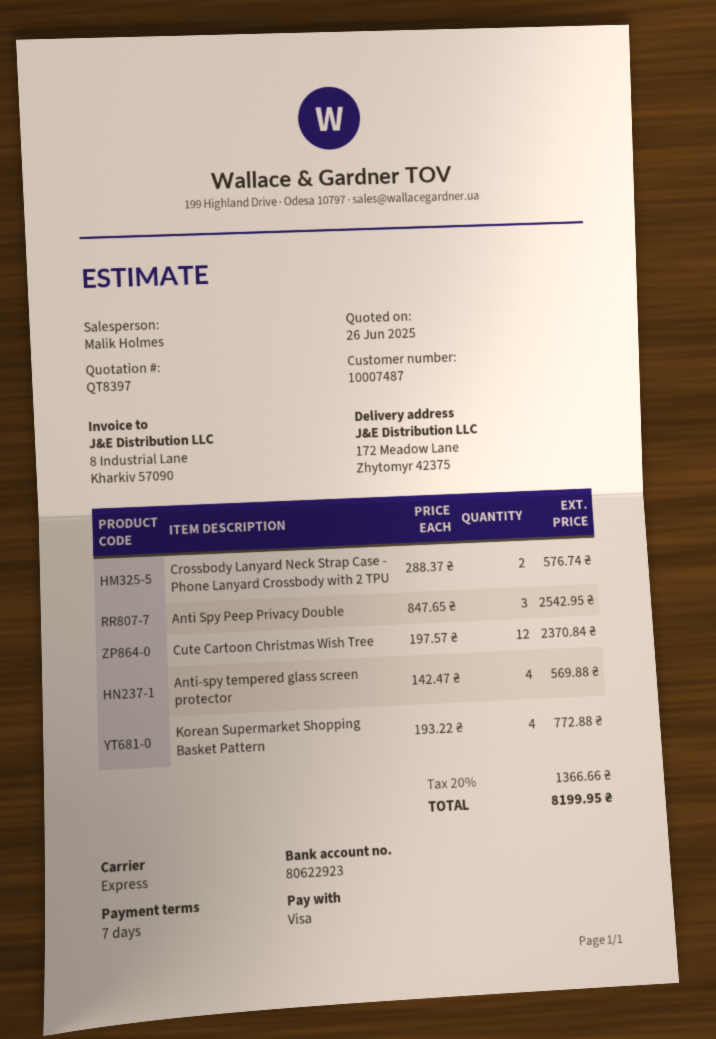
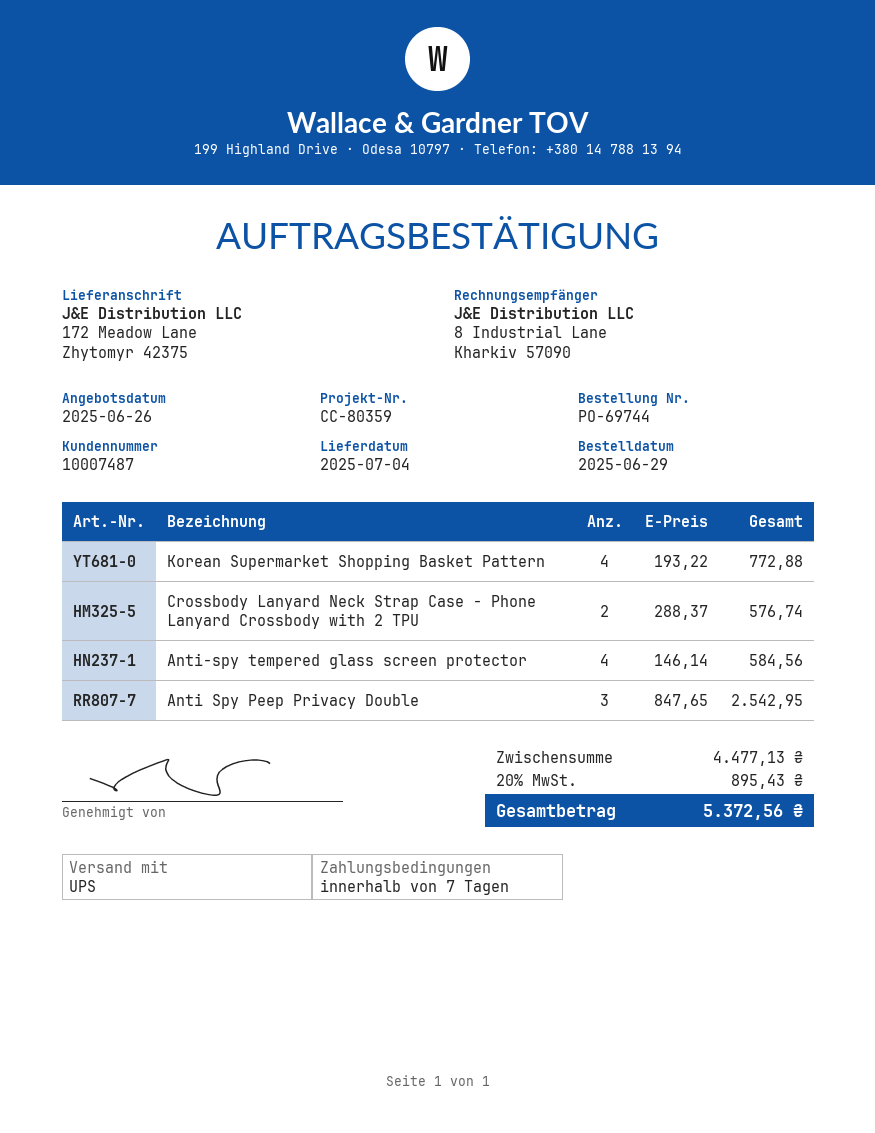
shipping method: express -> UPS
Cute Cartoon Christmas Wish Tree: 12 x 197.57 = 2370.84 -> none
Anti-spy tempered glass screen protector: 4 x 142.47 = 569.88 -> 4 x 146.14 = 584.56
tax: 20% = 1366.66 -> 20% = 895.43
total: 8199.95 -> 5372.56

